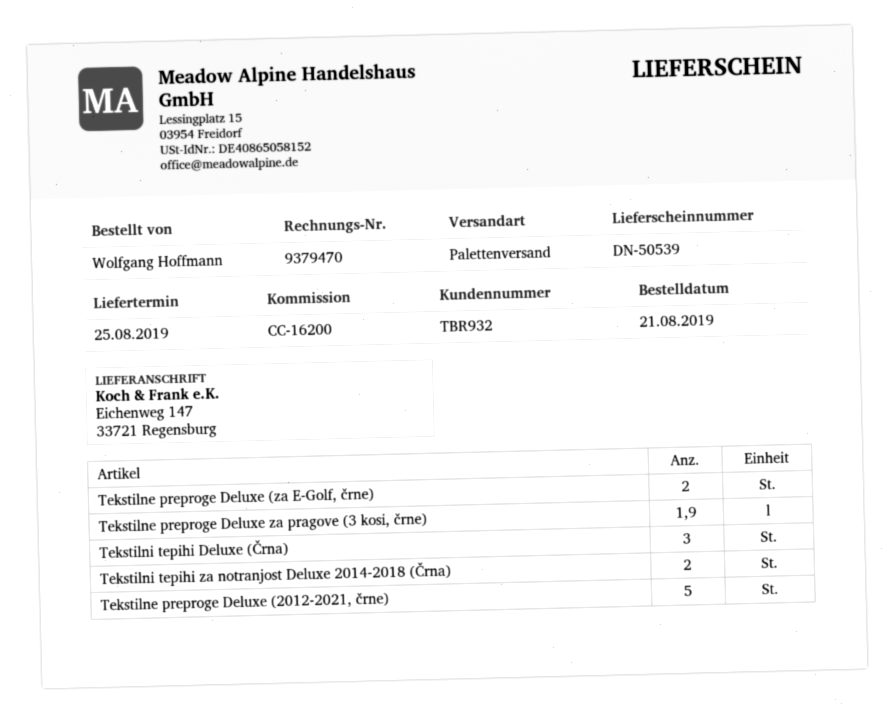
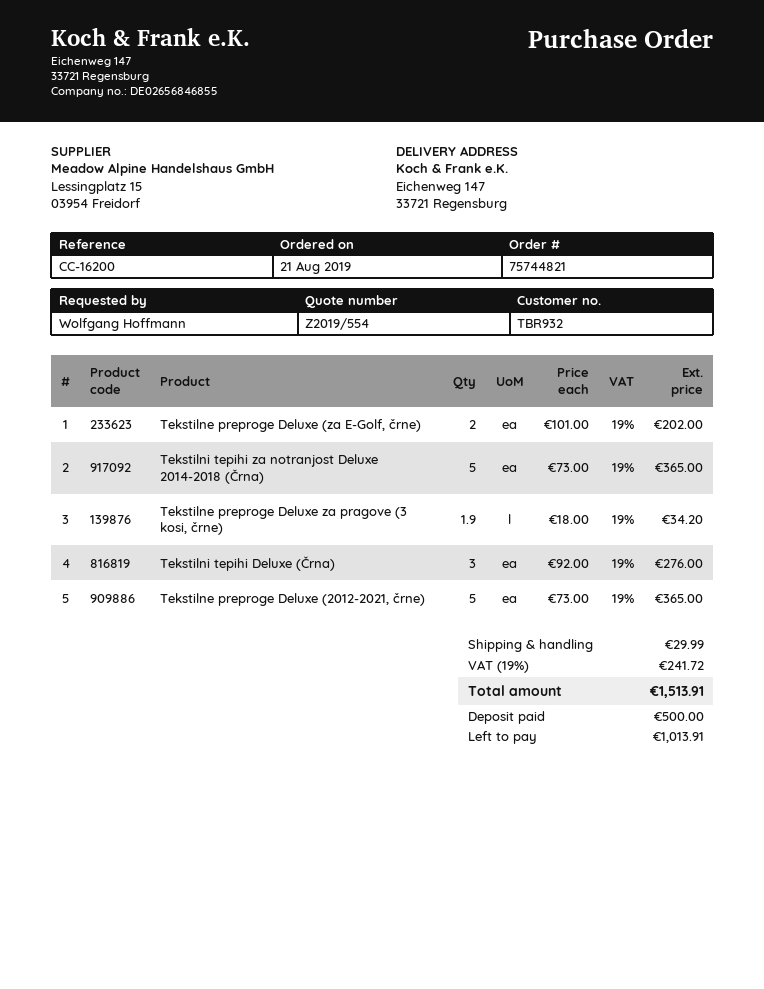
Tekstilni tepihi za notranjost Deluxe 2014-2018 (Črna): 2 -> 5

